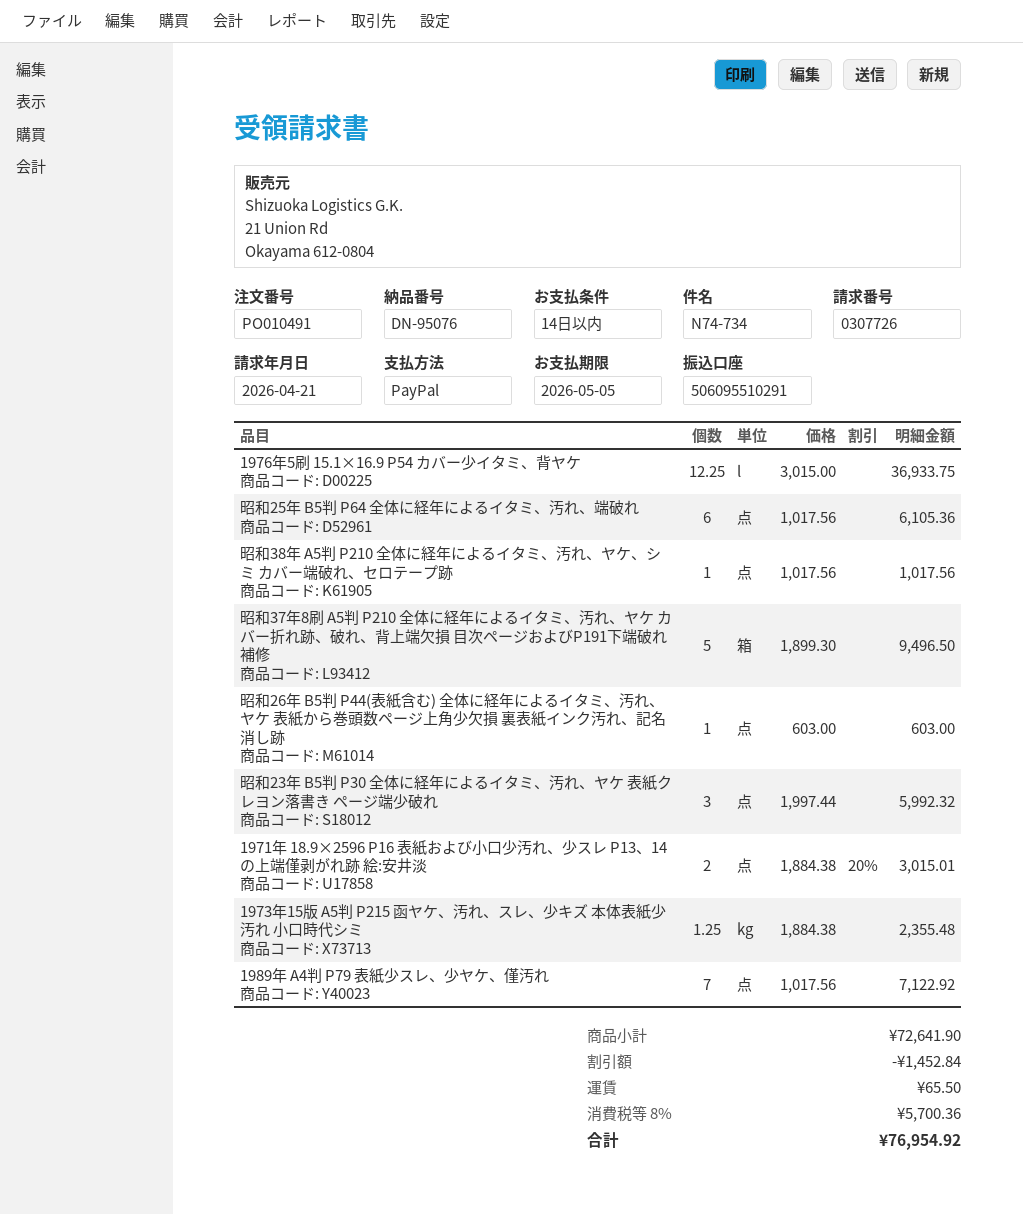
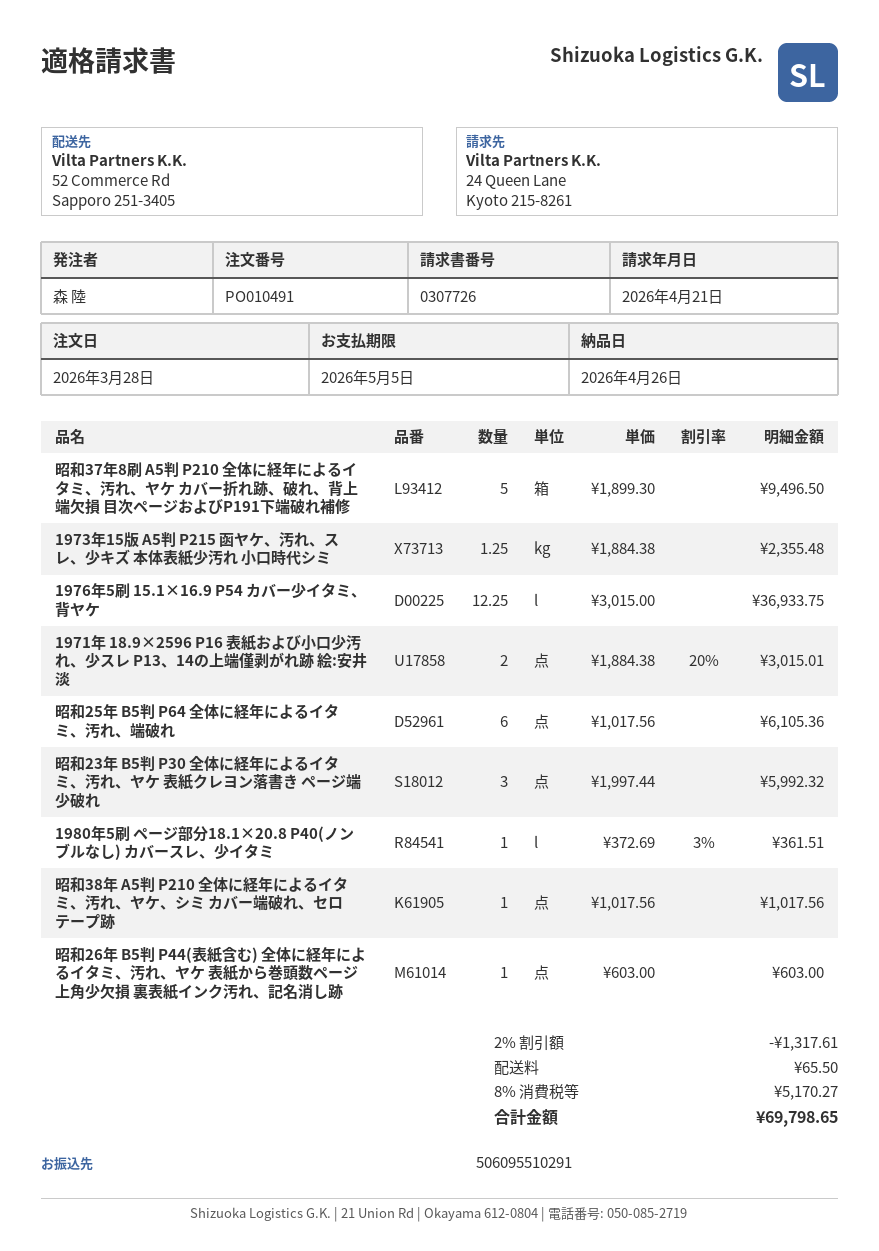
1989年 A4判 P79 表紙少スレ、少ヤケ、僅汚れ: 7 x 1017.56 = 7122.92 -> none
1980年5刷 ページ部分18.1×20.8 P40(ノンブルなし) カバースレ、少イタミ: none -> 1 x 372.69 - 3% = 361.51
discount: 1452.84 -> 1317.61
tax: 8% = 5700.36 -> 8% = 5170.27
total: 76954.92 -> 69798.65

